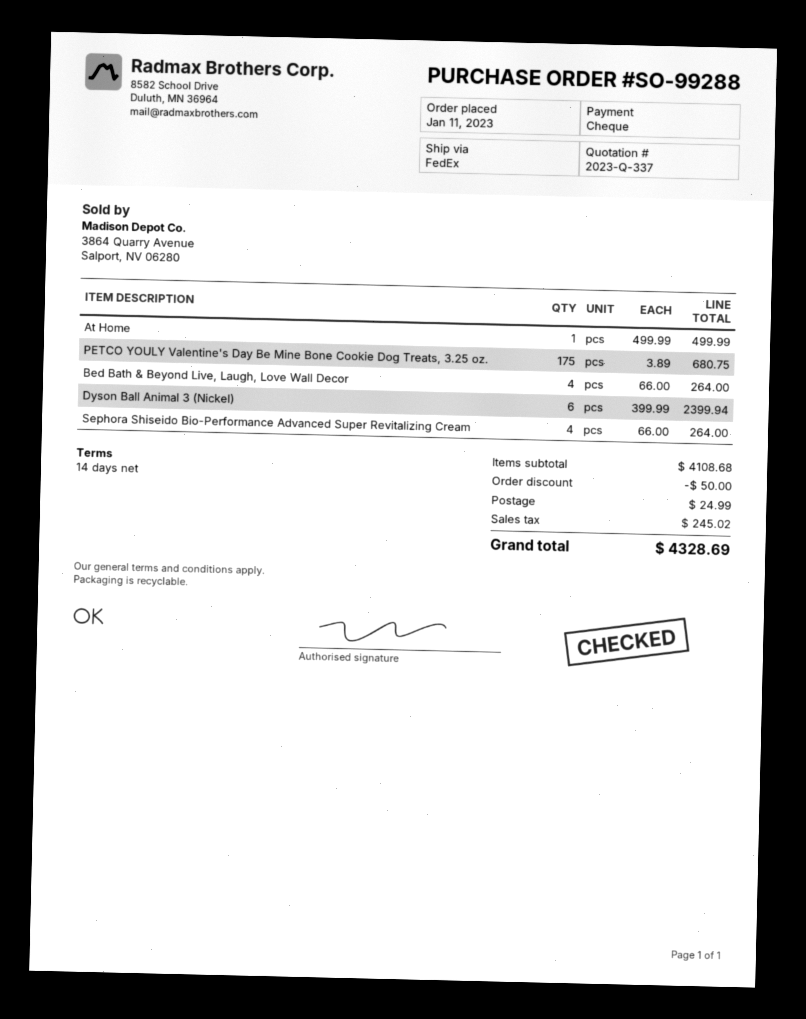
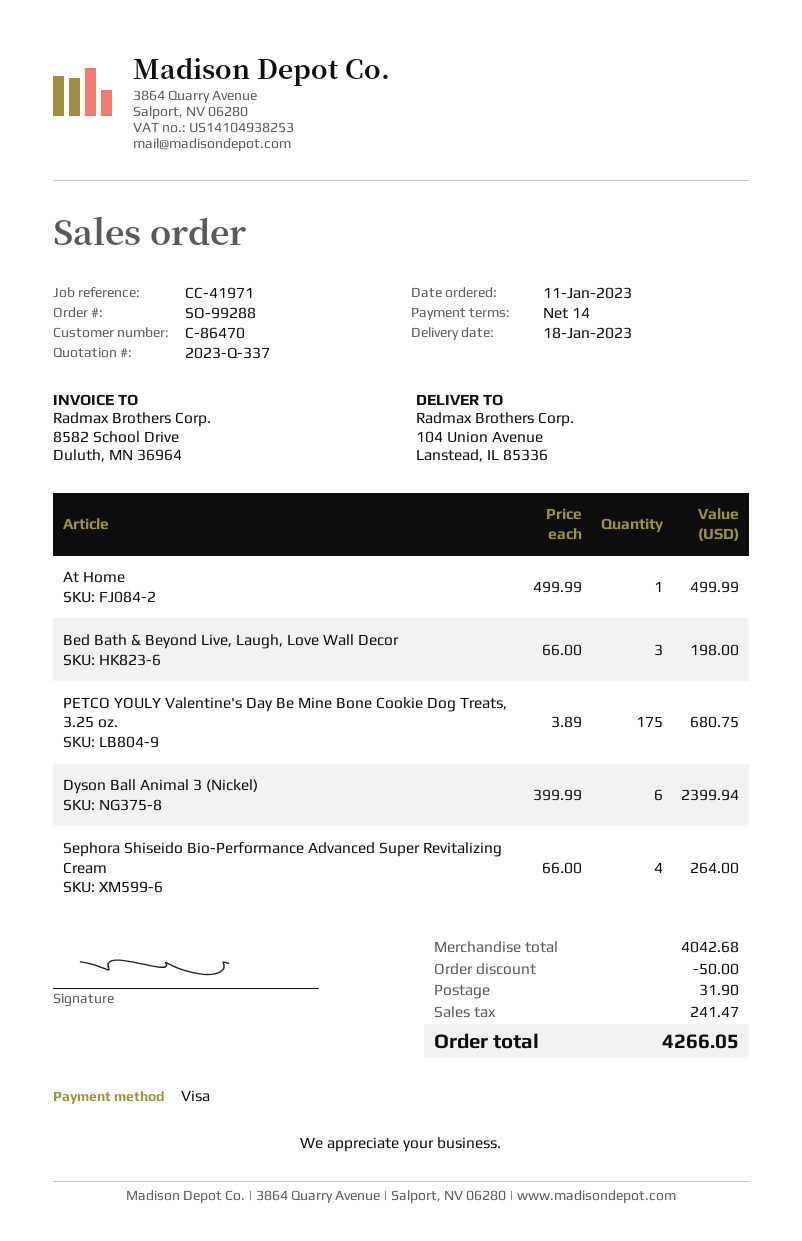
payment method: cheque -> Visa
Bed Bath & Beyond Live, Laugh, Love Wall Decor: 4 x 66.00 = 264.00 -> 3 x 66.00 = 198.00
subtotal: 4108.68 -> 4042.68
shipping: 24.99 -> 31.90
tax: 245.02 -> 241.47
total: 4328.69 -> 4266.05

